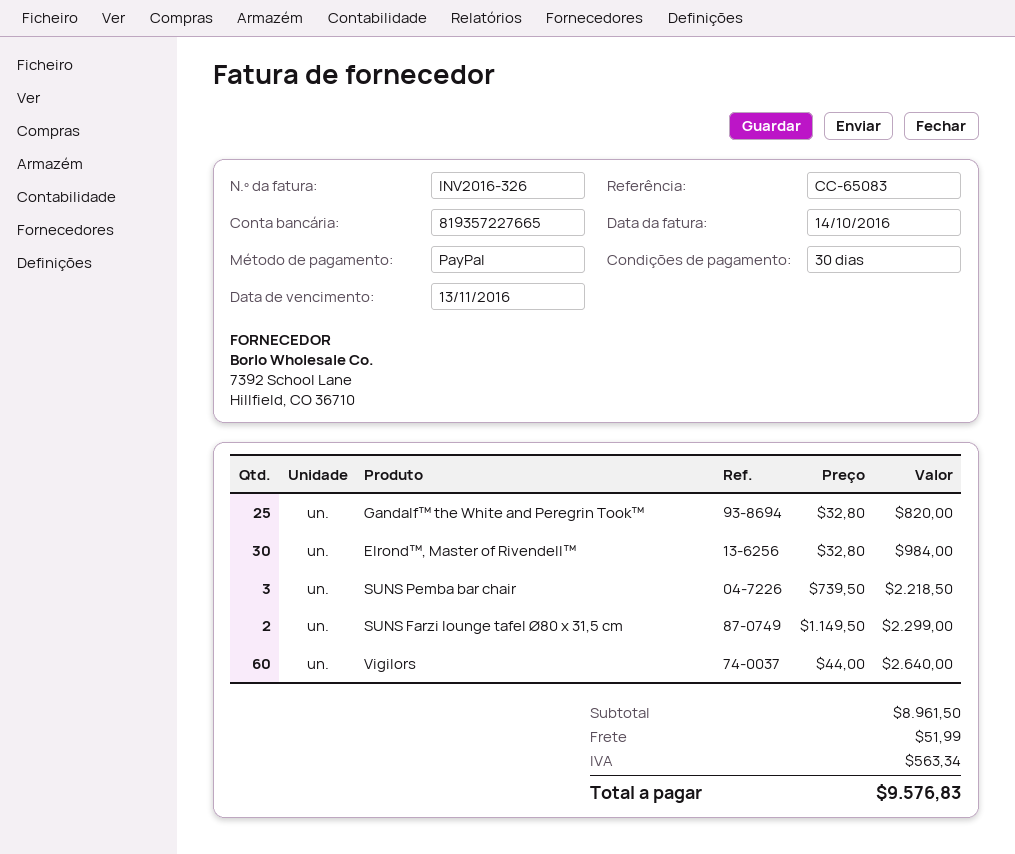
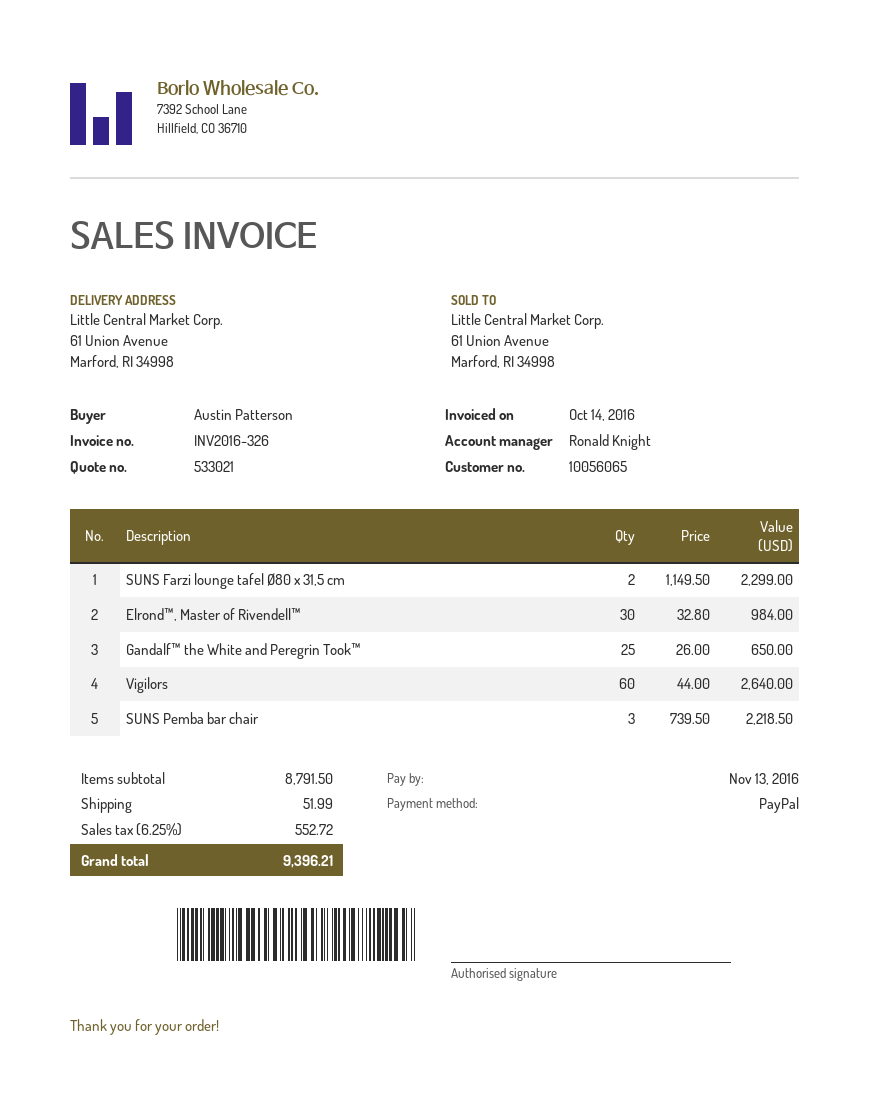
Gandalf™ the White and Peregrin Took™: 25 x 32.80 = 820.00 -> 25 x 26.00 = 650.00
subtotal: 8961.50 -> 8791.50
tax: 563.34 -> 552.72
total: 9576.83 -> 9396.21

